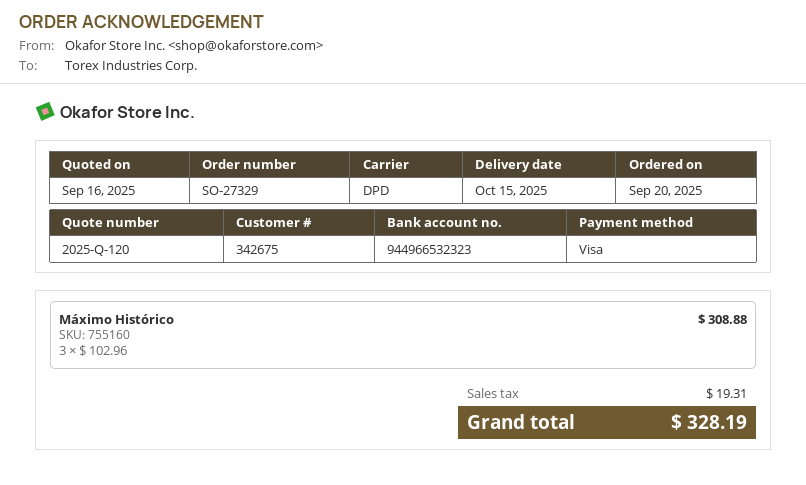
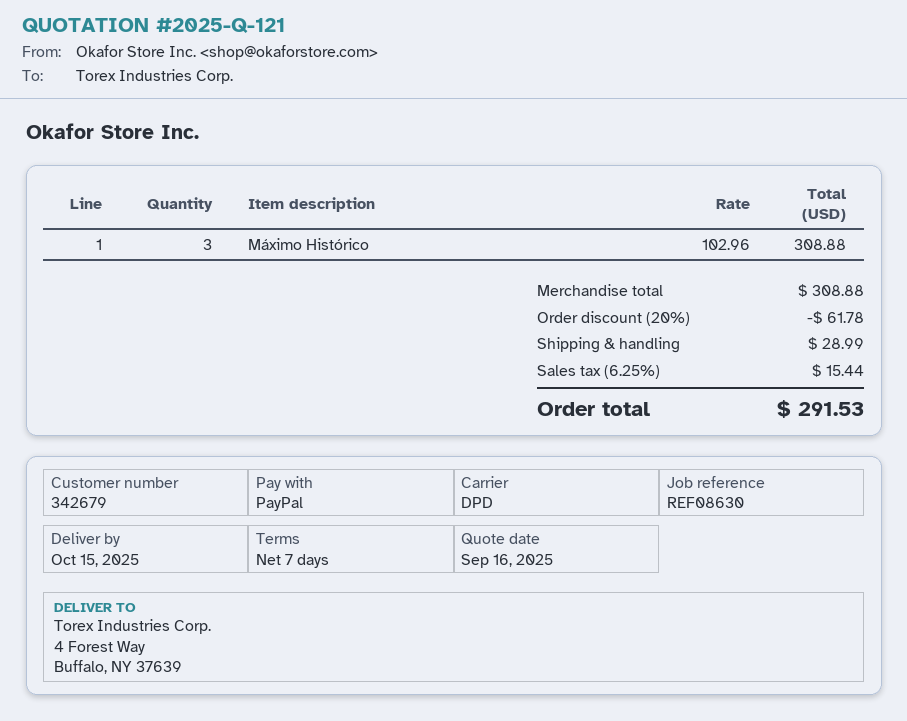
quote number: 2025-Q-120 -> 2025-Q-121
customer number: 342675 -> 342679
payment method: Visa -> PayPal
discount: none -> 20% = 61.78
shipping: none -> 28.99
tax: 19.31 -> 15.44
total: 328.19 -> 291.53

